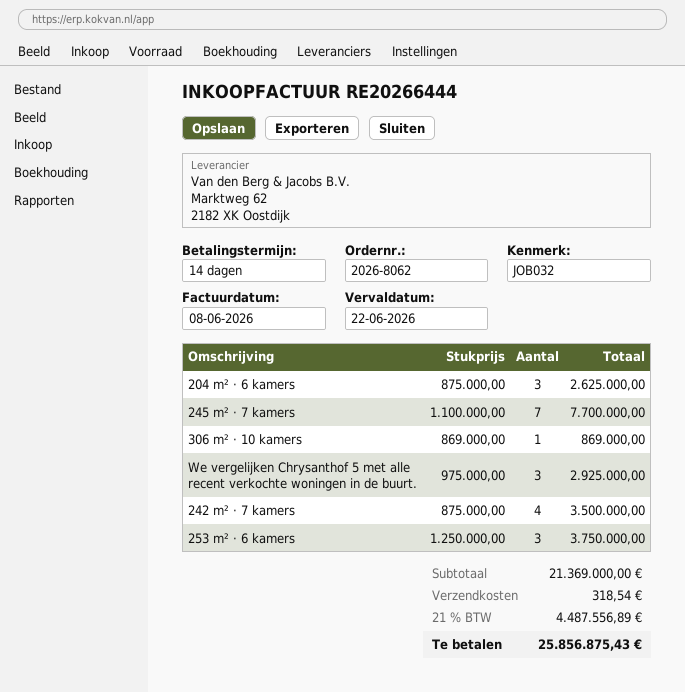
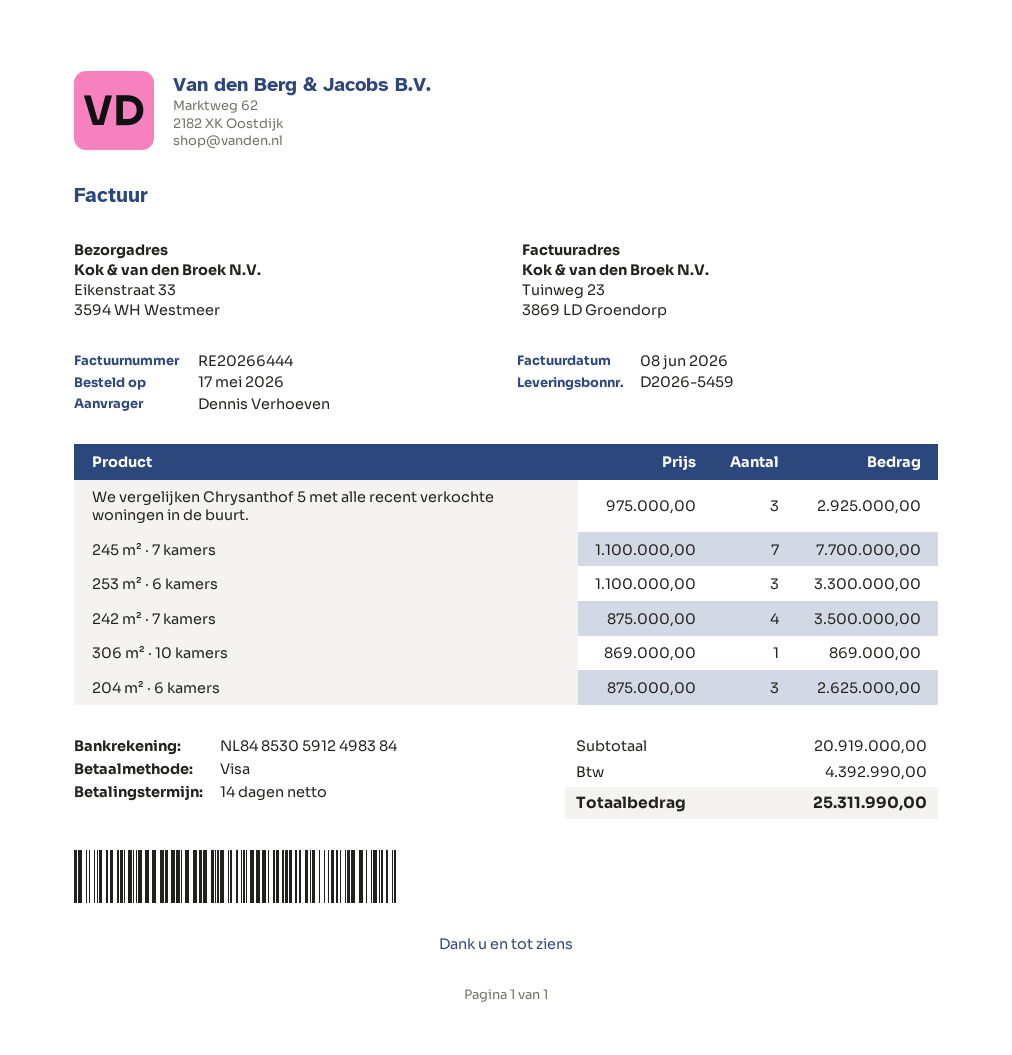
253 m² · 6 kamers: 3 x 1250000.00 = 3750000.00 -> 3 x 1100000.00 = 3300000.00
subtotal: 21369000.00 -> 20919000.00
shipping: 318.54 -> none
tax: 4487556.89 -> 4392990.00
total: 25856875.43 -> 25311990.00

